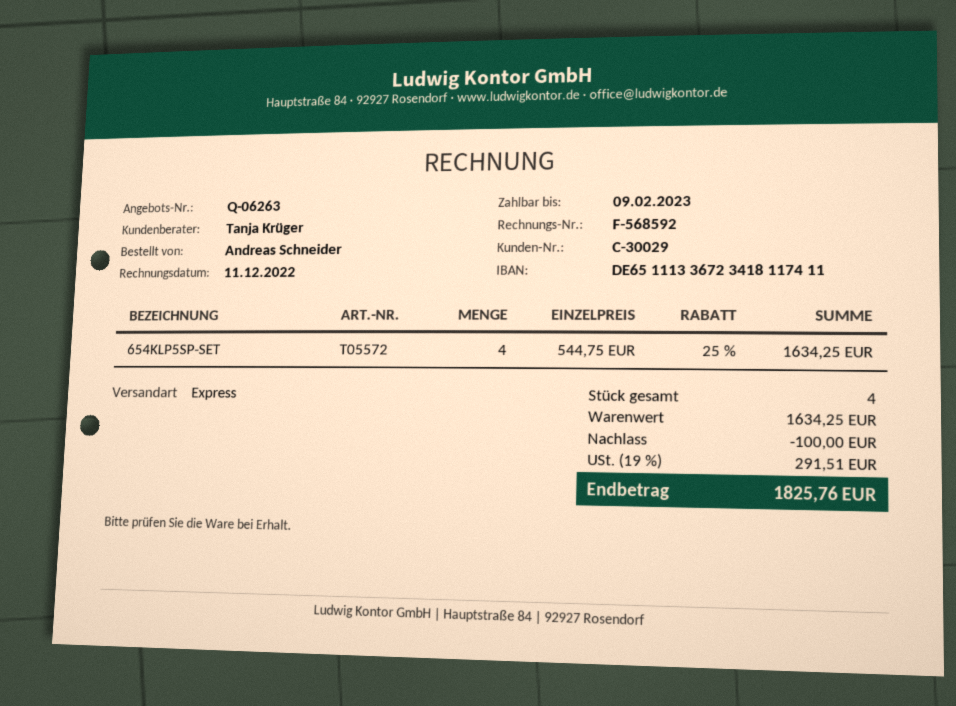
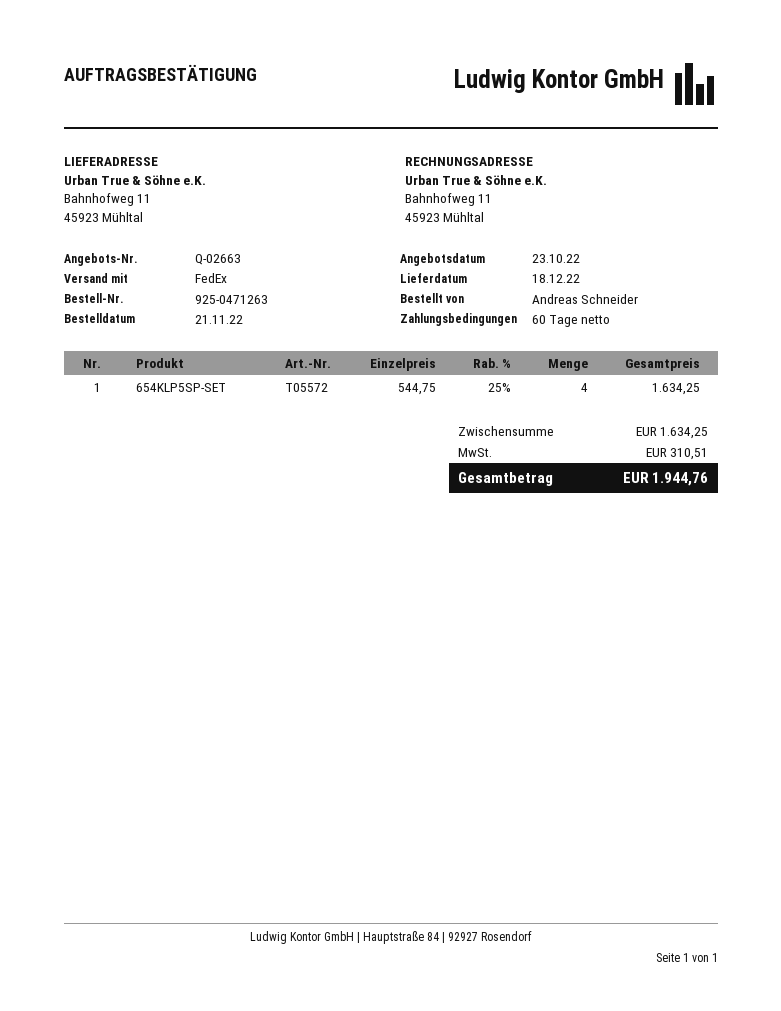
quote number: Q-06263 -> Q-02663
shipping method: express -> FedEx
discount: 100.00 -> none
tax: 291.51 -> 310.51
total: 1825.76 -> 1944.76

